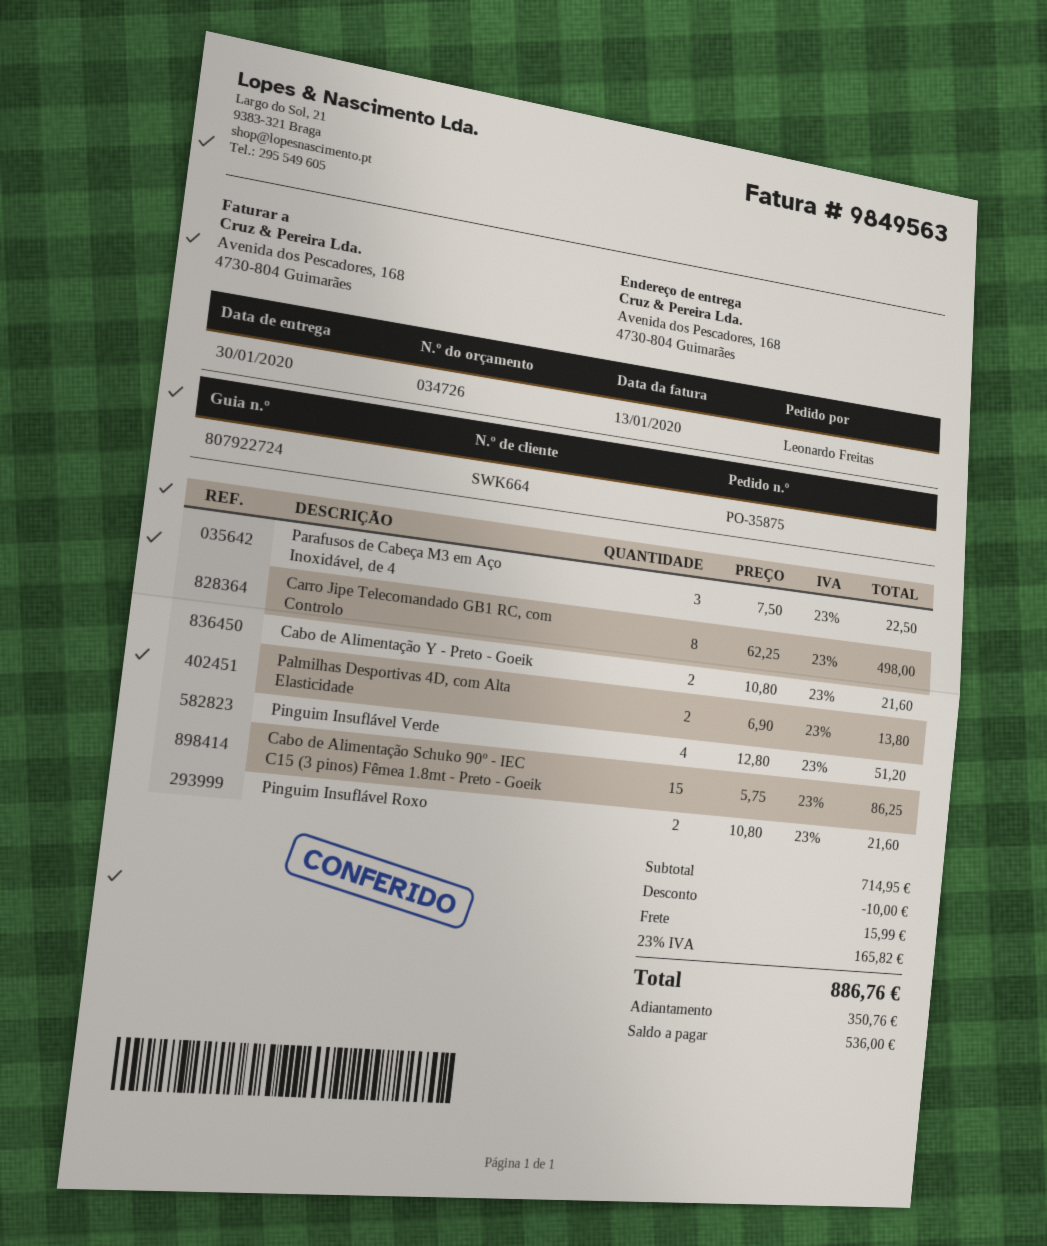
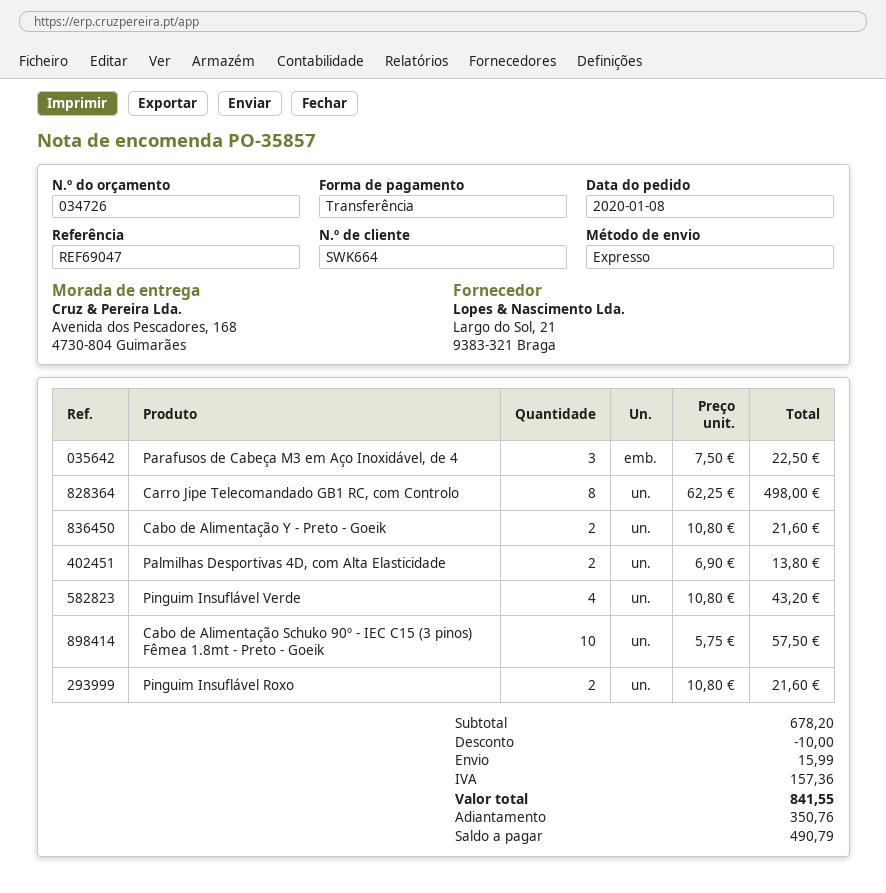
order number: PO-35875 -> PO-35857
Pinguim Insuflável Verde: 4 x 12.80 = 51.20 -> 4 x 10.80 = 43.20
Cabo de Alimentação Schuko 90º - IEC C15 (3 pinos) Fêmea 1.8mt - Preto - Goeik: 15 x 5.75 = 86.25 -> 10 x 5.75 = 57.50
subtotal: 714.95 -> 678.20
tax: 165.82 -> 157.36
total: 886.76 -> 841.55
balance: 536.00 -> 490.79

